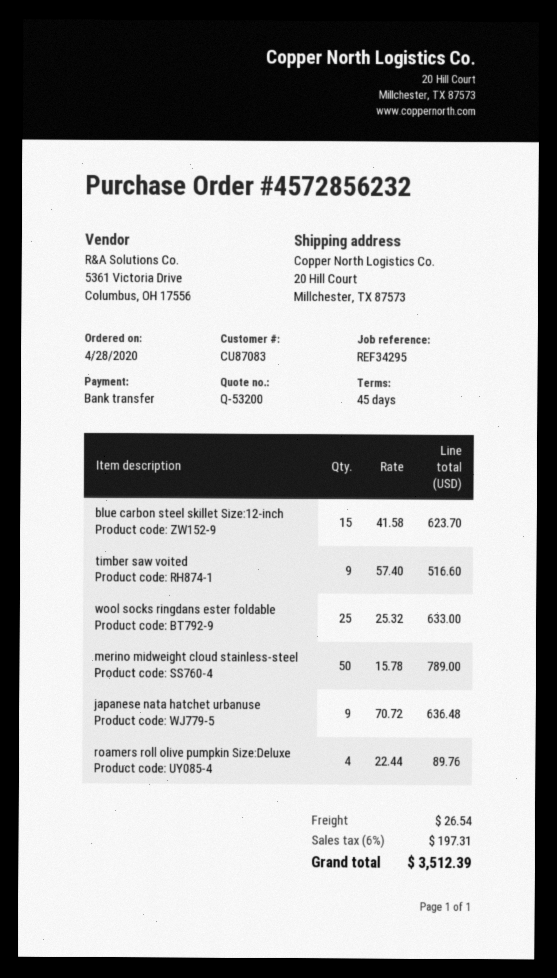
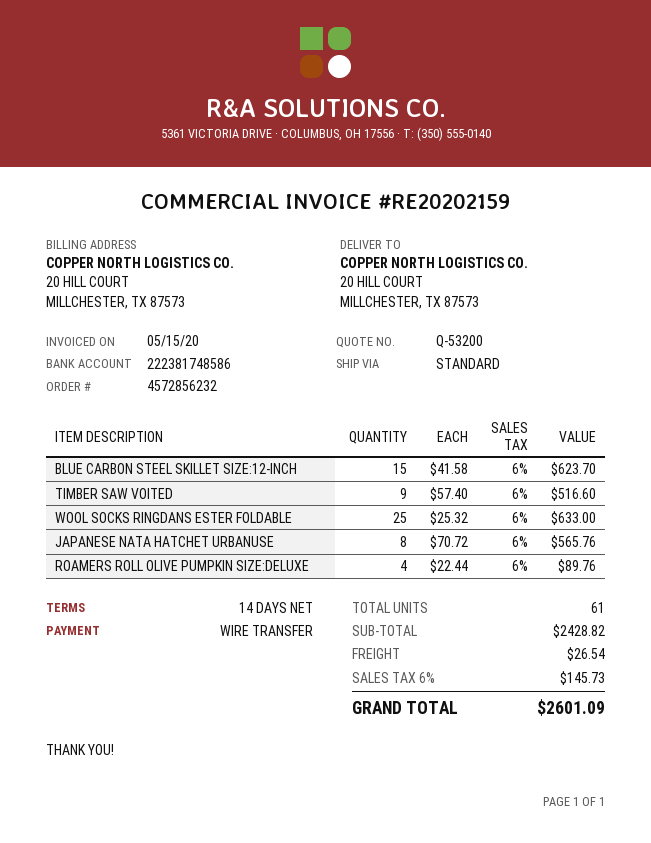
payment terms: 45 days -> 14 days
merino midweight cloud stainless-steel: 50 x 15.78 = 789.00 -> none
japanese nata hatchet urbanuse: 9 x 70.72 = 636.48 -> 8 x 70.72 = 565.76
tax: 6% = 197.31 -> 6% = 145.73
total: 3512.39 -> 2601.09

